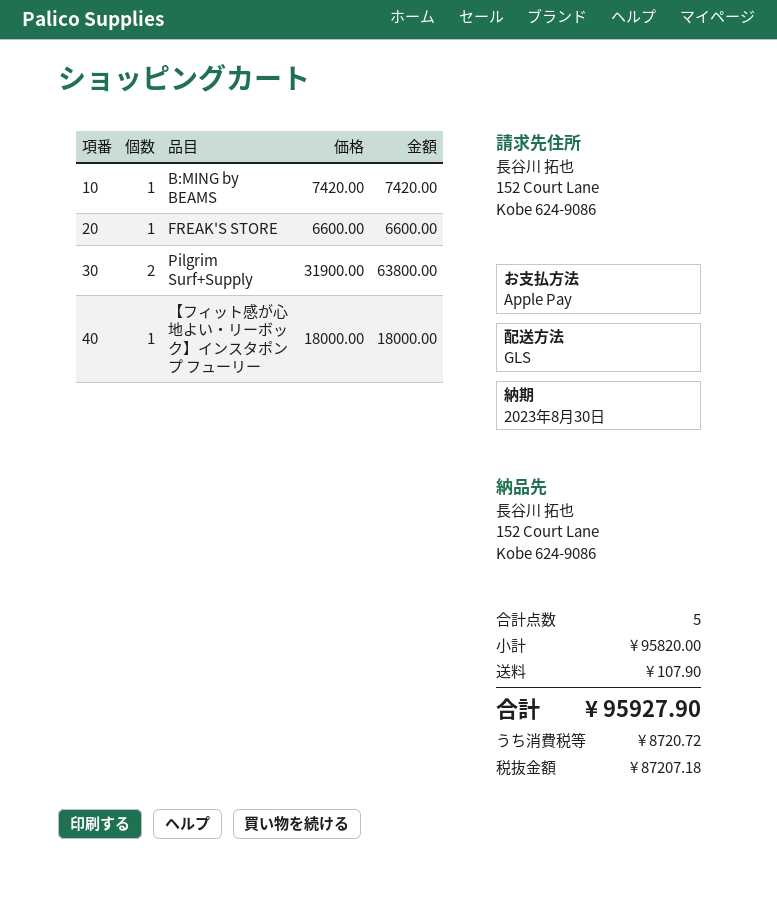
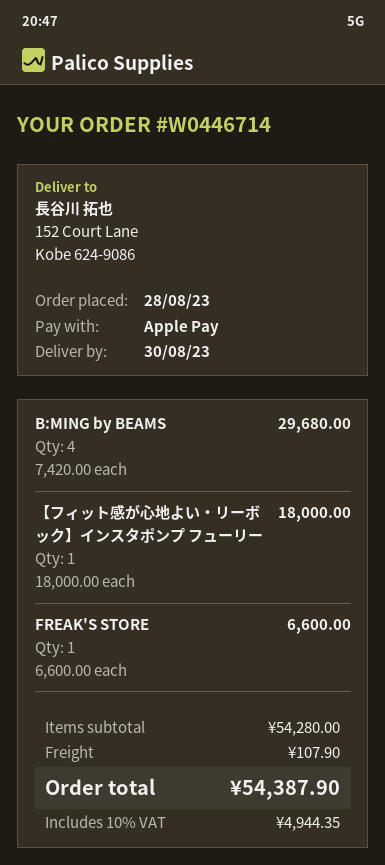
B:MING by BEAMS: 1 x 7420.00 = 7420.00 -> 4 x 7420.00 = 29680.00
Pilgrim Surf+Supply: 2 x 31900.00 = 63800.00 -> none
subtotal: 95820.00 -> 54280.00
tax: 8720.72 -> 4944.35
total: 95927.90 -> 54387.90

